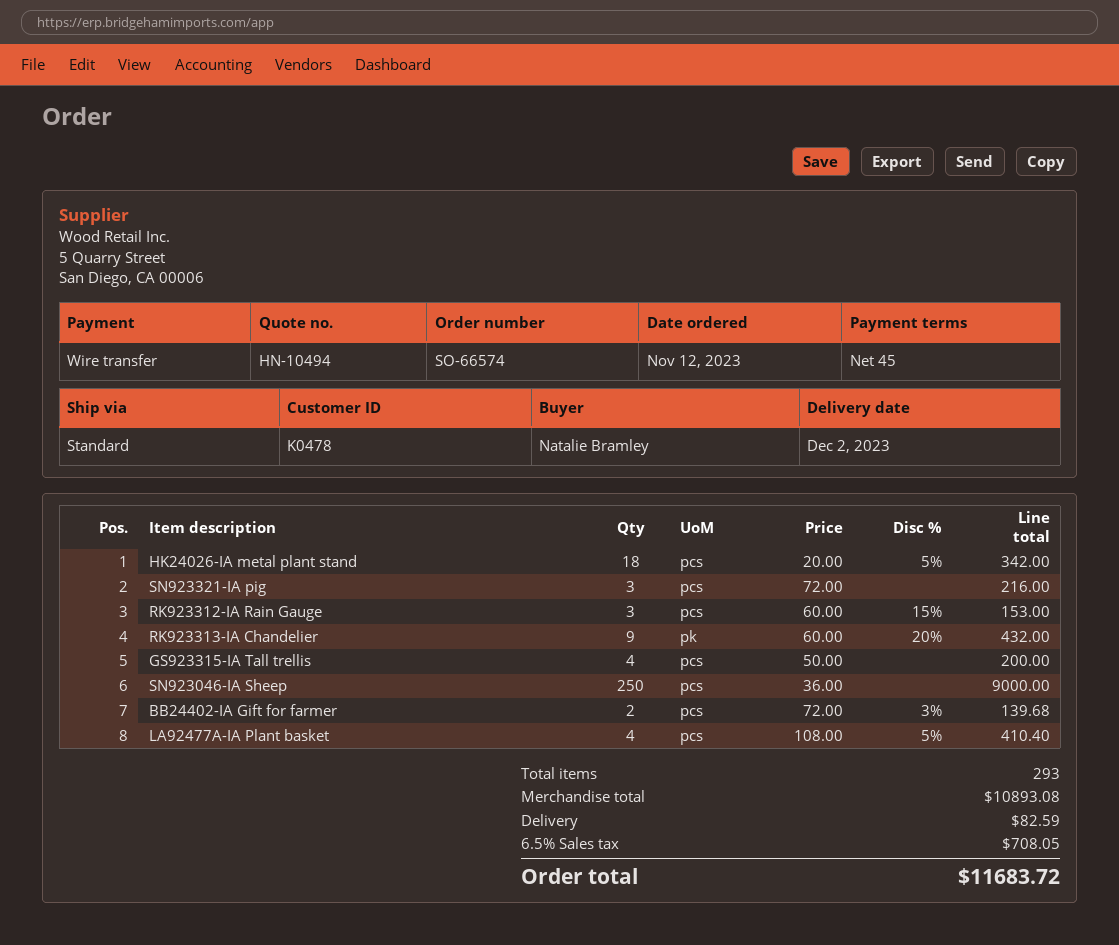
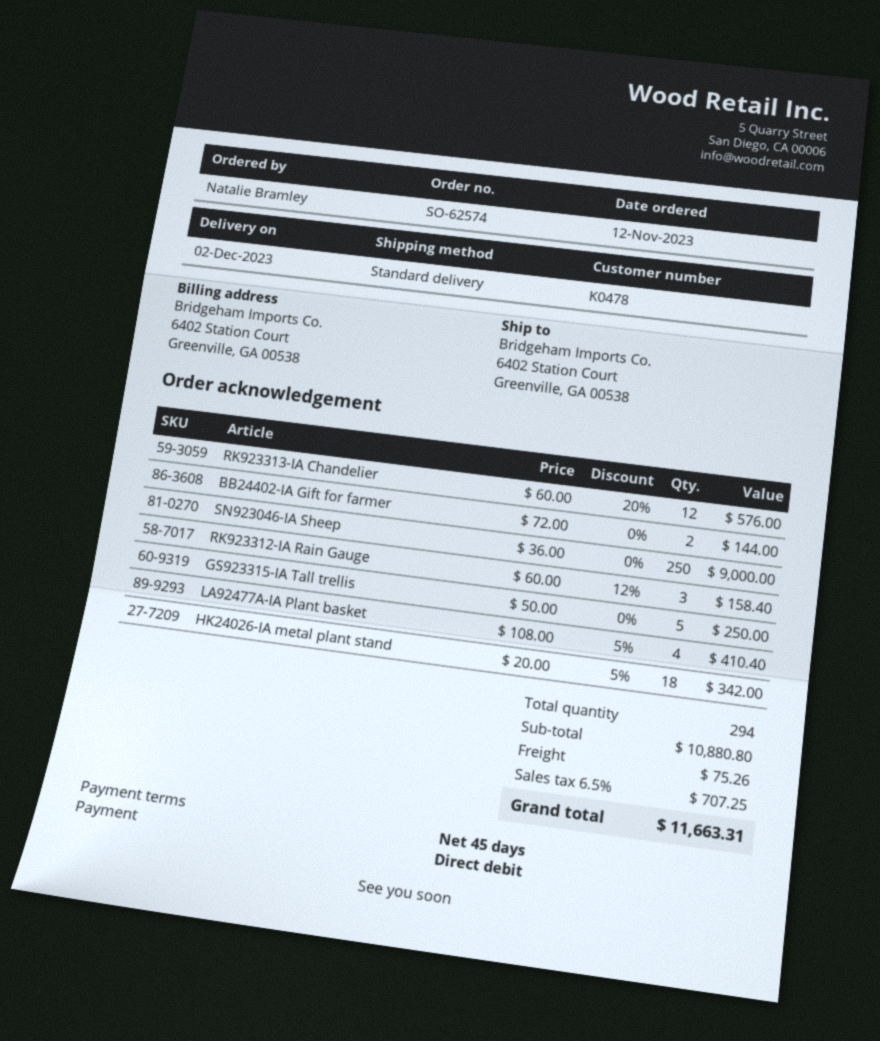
order number: SO-66574 -> SO-62574
payment method: bank transfer -> direct debit
SN923321-IA pig: 3 x 72.00 = 216.00 -> none
RK923312-IA Rain Gauge: 3 x 60.00 - 15% = 153.00 -> 3 x 60.00 - 12% = 158.40
RK923313-IA Chandelier: 9 x 60.00 - 20% = 432.00 -> 12 x 60.00 - 20% = 576.00
GS923315-IA Tall trellis: 4 x 50.00 = 200.00 -> 5 x 50.00 = 250.00
BB24402-IA Gift for farmer: 2 x 72.00 - 3% = 139.68 -> 2 x 72.00 = 144.00
total quantity: 293 -> 294
subtotal: 10893.08 -> 10880.80
shipping: 82.59 -> 75.26
tax: 6.5% = 708.05 -> 6.5% = 707.25
total: 11683.72 -> 11663.31

